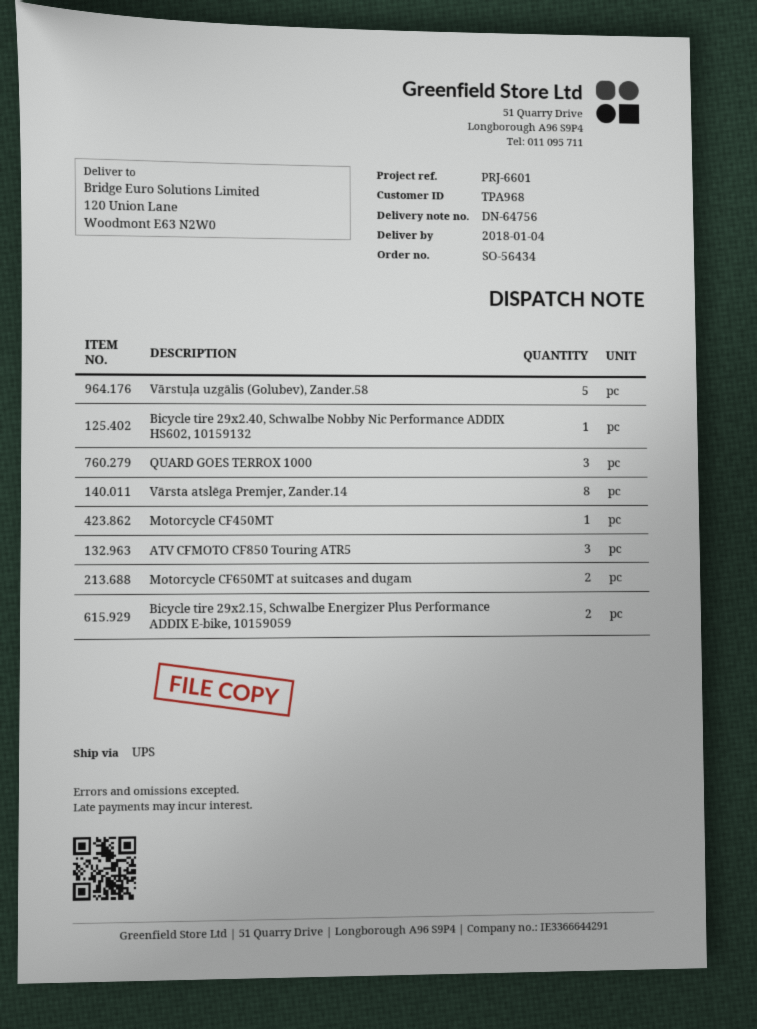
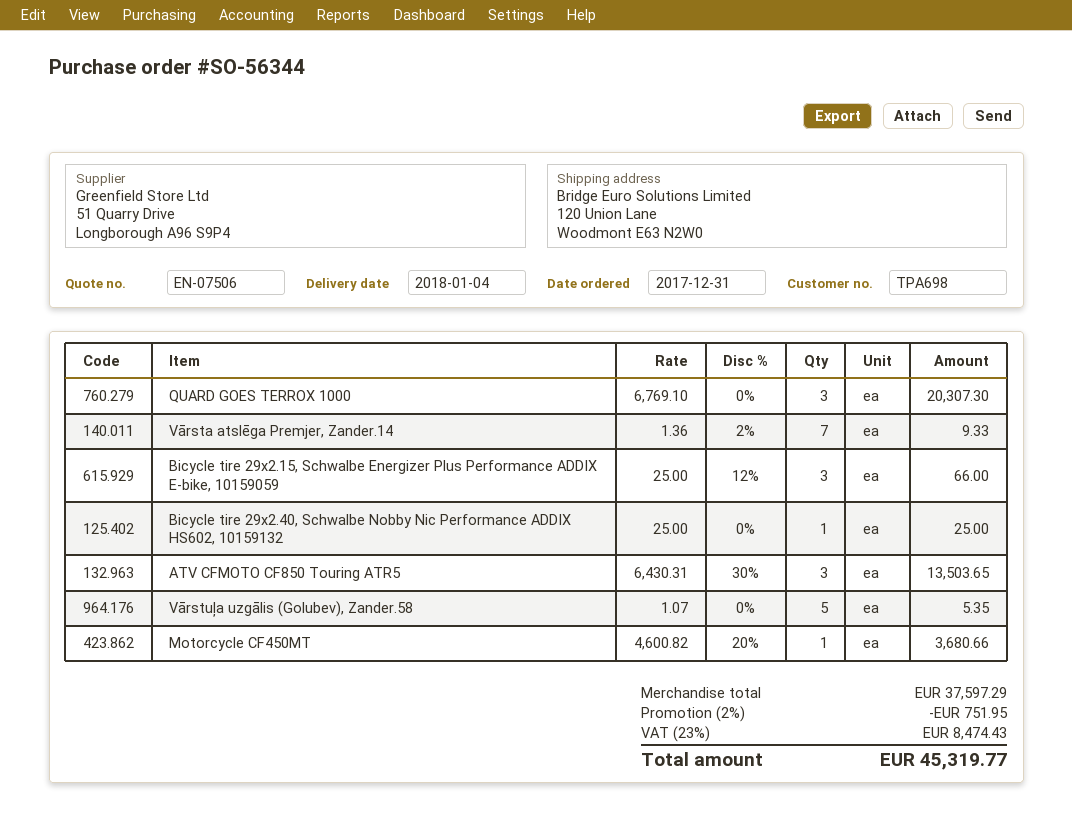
order number: SO-56434 -> SO-56344
customer number: TPA968 -> TPA698
Vārsta atslēga Premjer, Zander.14: 8 -> 7
Motorcycle CF650MT at suitcases and dugam: 2 -> none
Bicycle tire 29x2.15, Schwalbe Energizer Plus Performance ADDIX E-bike, 10159059: 2 -> 3

